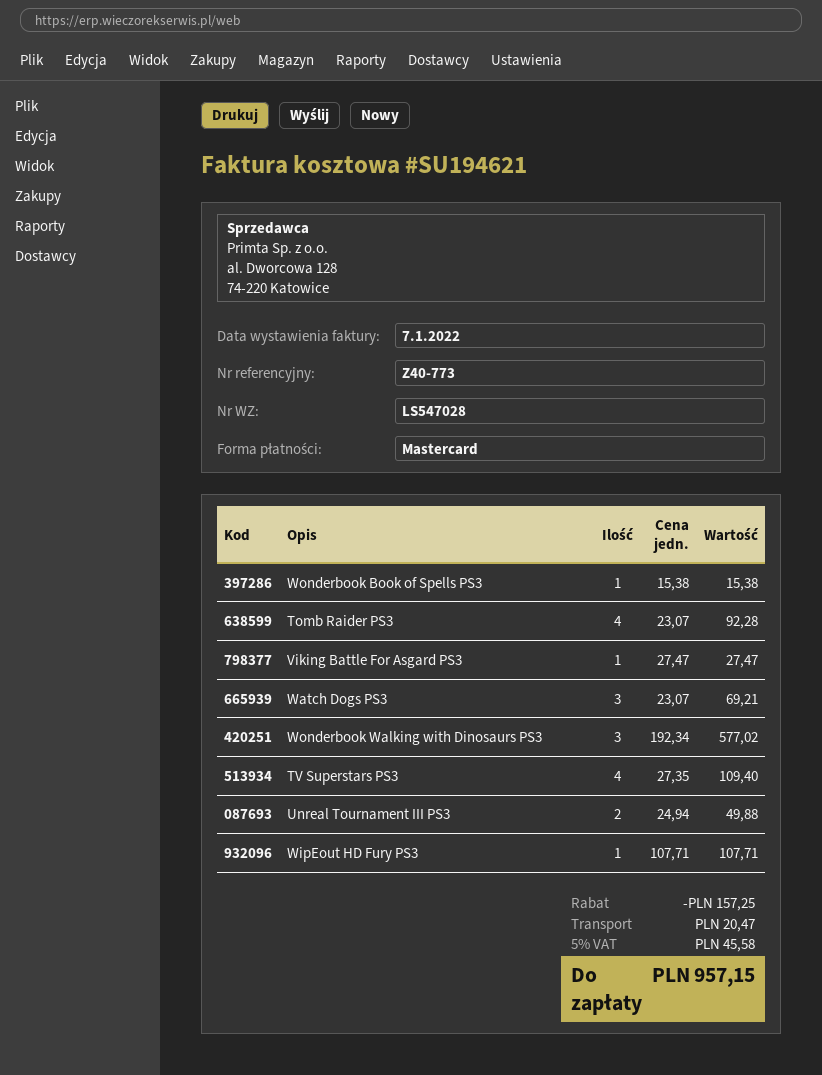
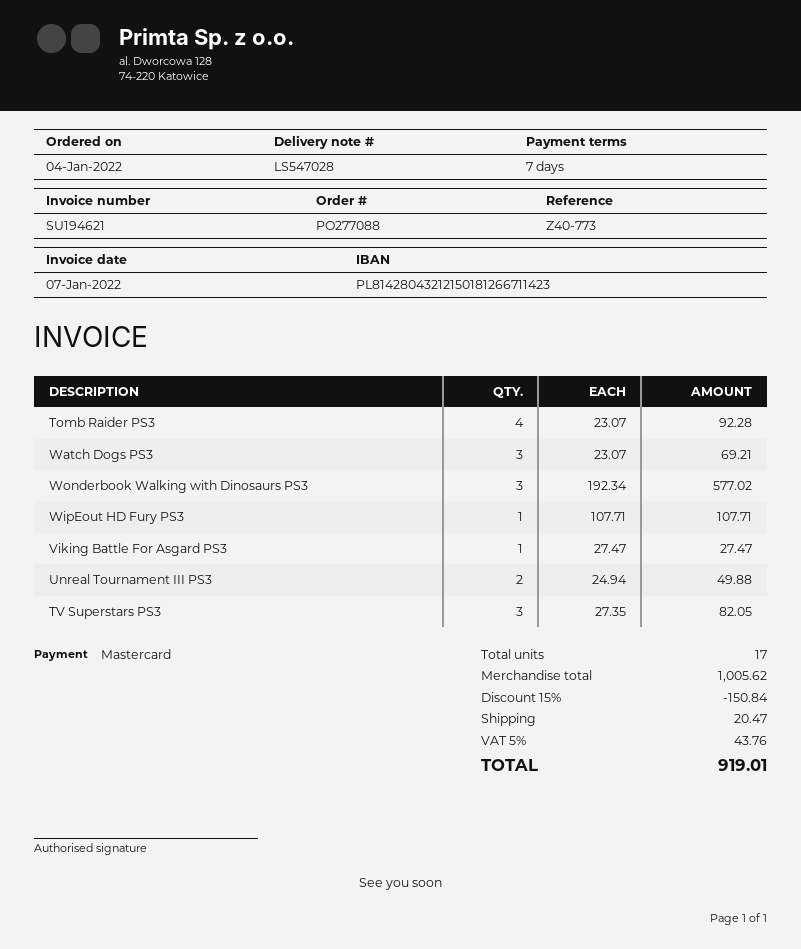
Wonderbook Book of Spells PS3: 1 x 15.38 = 15.38 -> none
TV Superstars PS3: 4 x 27.35 = 109.40 -> 3 x 27.35 = 82.05
discount: 157.25 -> 150.84
tax: 5% = 45.58 -> 5% = 43.76
total: 957.15 -> 919.01

